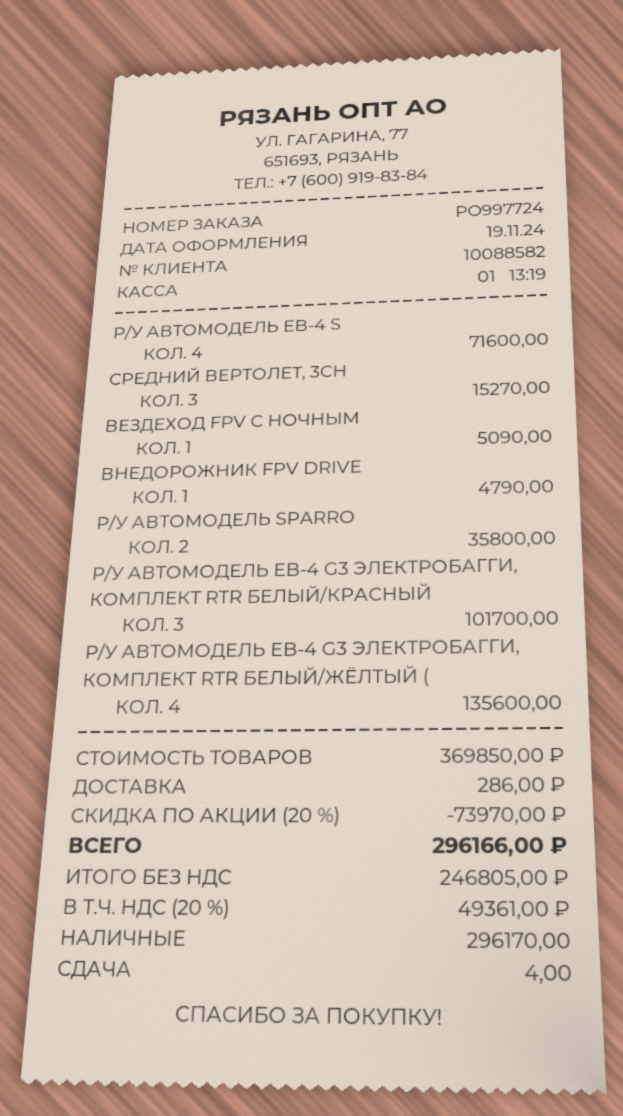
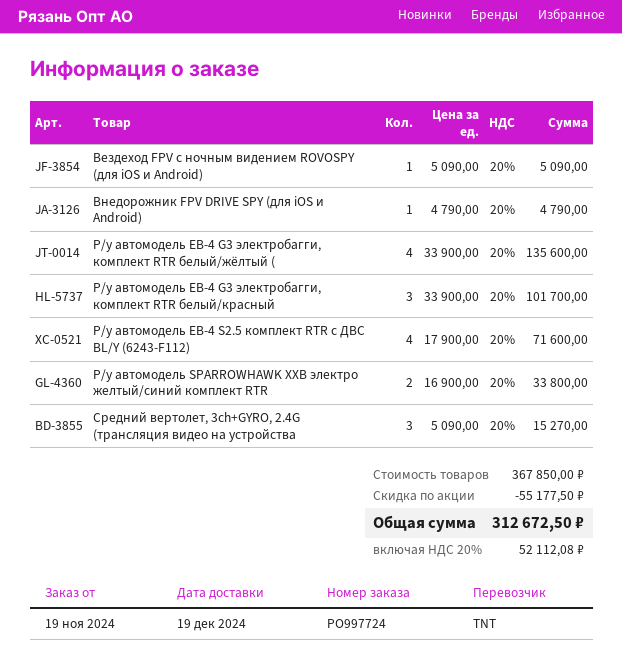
Р/У АВТОМОДЕЛЬ SPARRO: 2 for 35800.00 -> 2 for 33800.00
subtotal: 369850.00 -> 367850.00
discount: 73970.00 -> 55177.50
shipping: 286.00 -> none
tax: 20% = 49361.00 -> 20% = 52112.08
total: 296166.00 -> 312672.50

